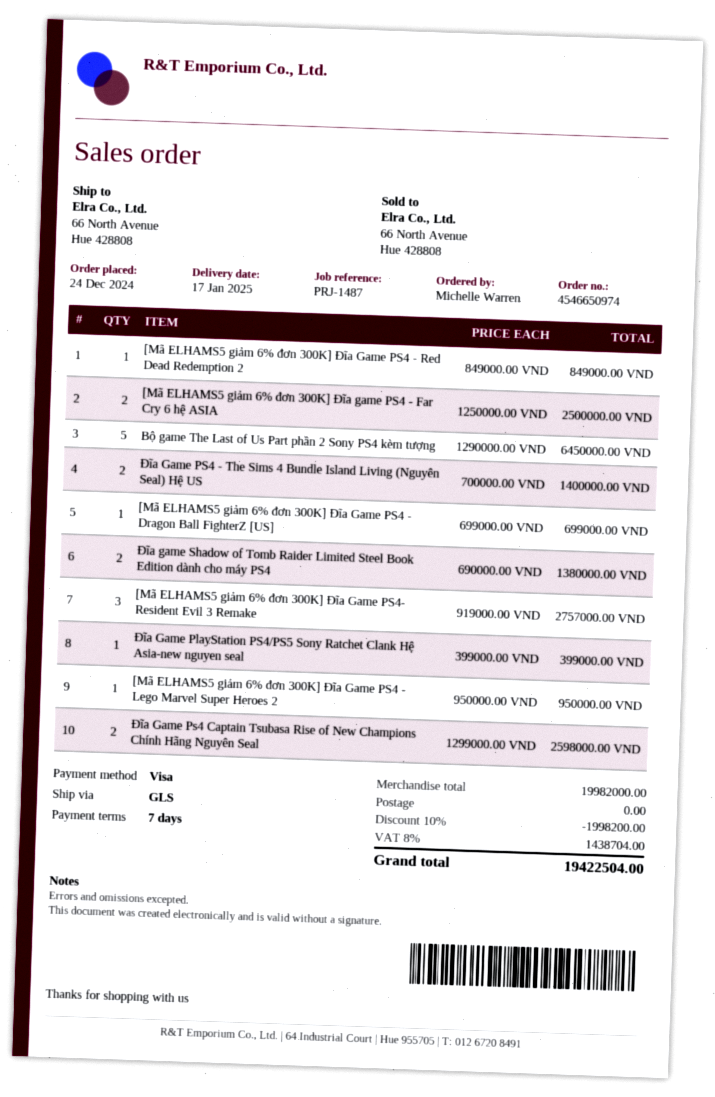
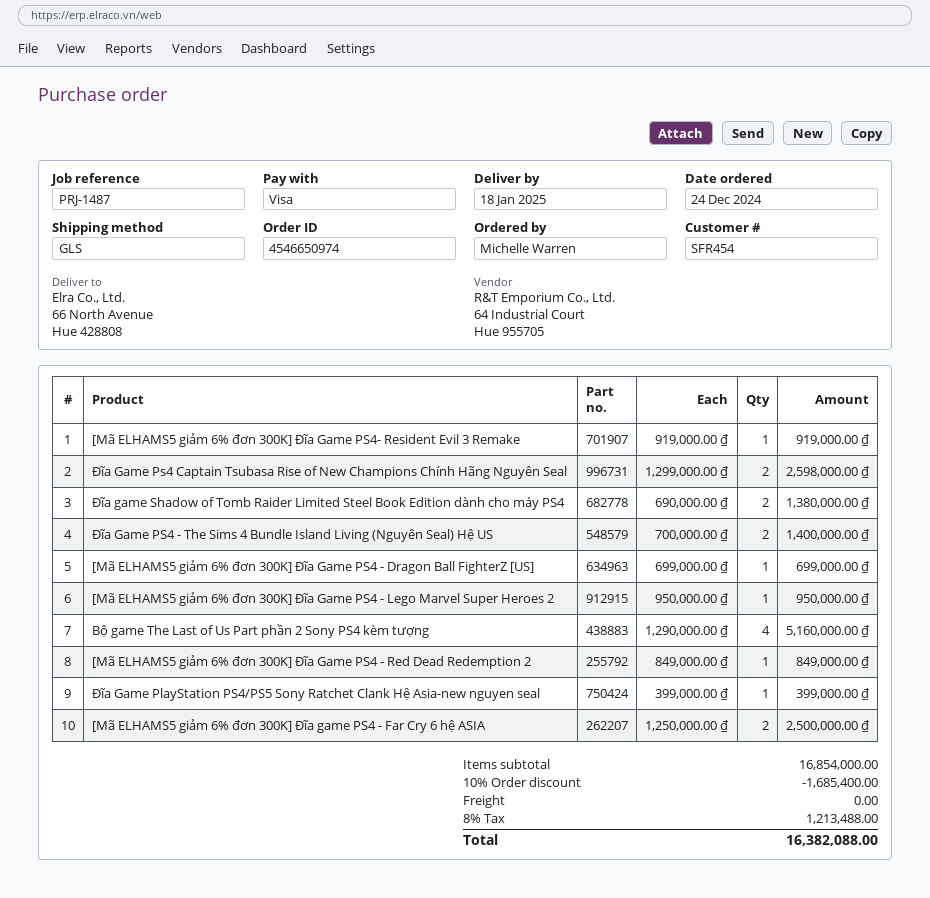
delivery date: 2025-01-17 -> 2025-01-18
Bộ game The Last of Us Part phần 2 Sony PS4 kèm tượng: 5 x 1290000.00 = 6450000.00 -> 4 x 1290000.00 = 5160000.00
[Mã ELHAMS5 giảm 6% đơn 300K] Đĩa Game PS4- Resident Evil 3 Remake: 3 x 919000.00 = 2757000.00 -> 1 x 919000.00 = 919000.00
subtotal: 19982000.00 -> 16854000.00
discount: 10% = 1998200.00 -> 10% = 1685400.00
tax: 8% = 1438704.00 -> 8% = 1213488.00
total: 19422504.00 -> 16382088.00

